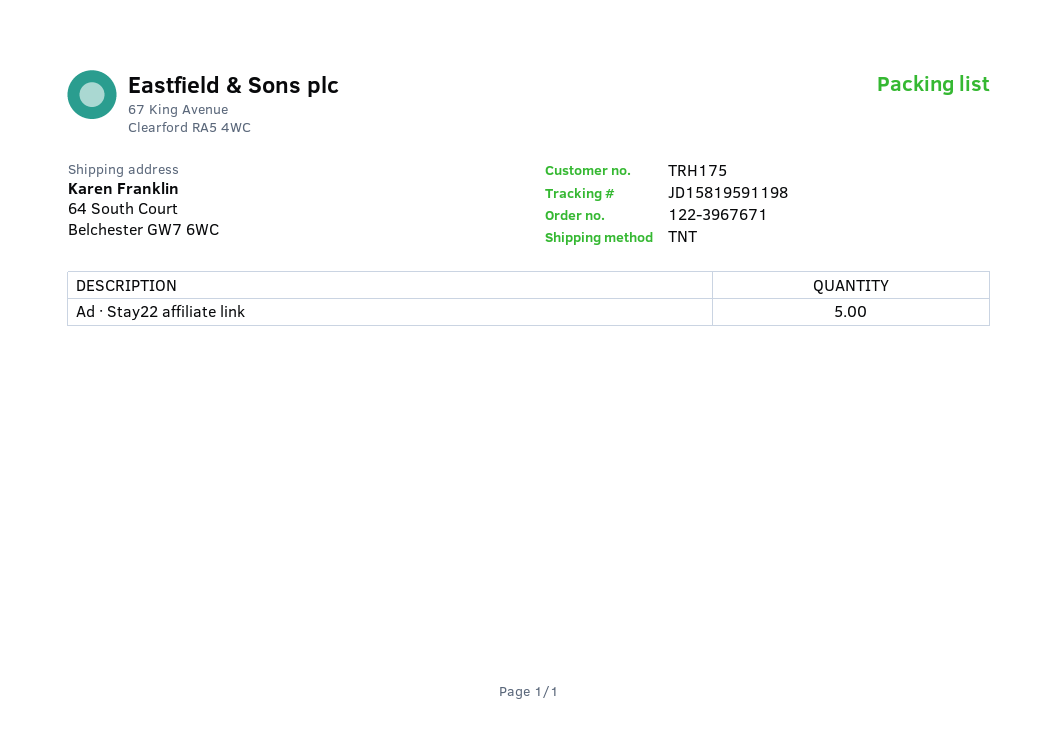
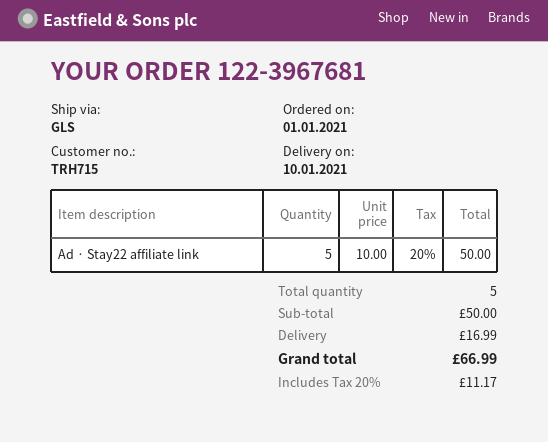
order number: 122-3967671 -> 122-3967681
customer number: TRH175 -> TRH715
shipping method: TNT -> GLS

